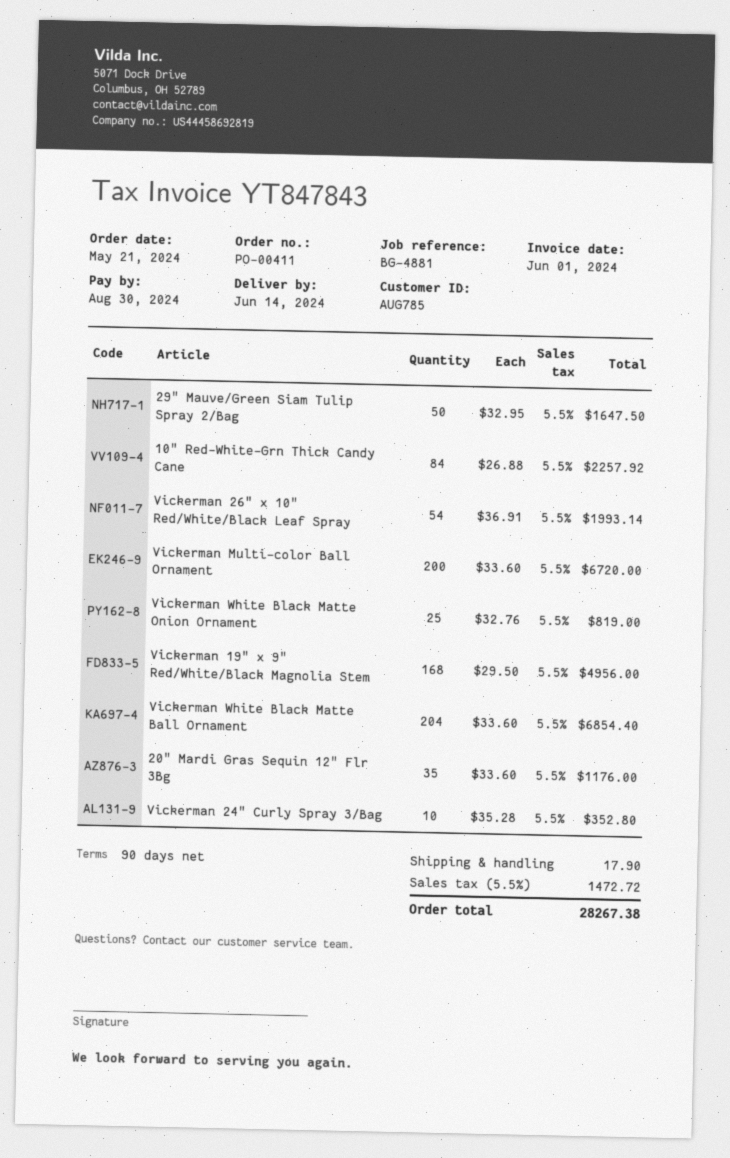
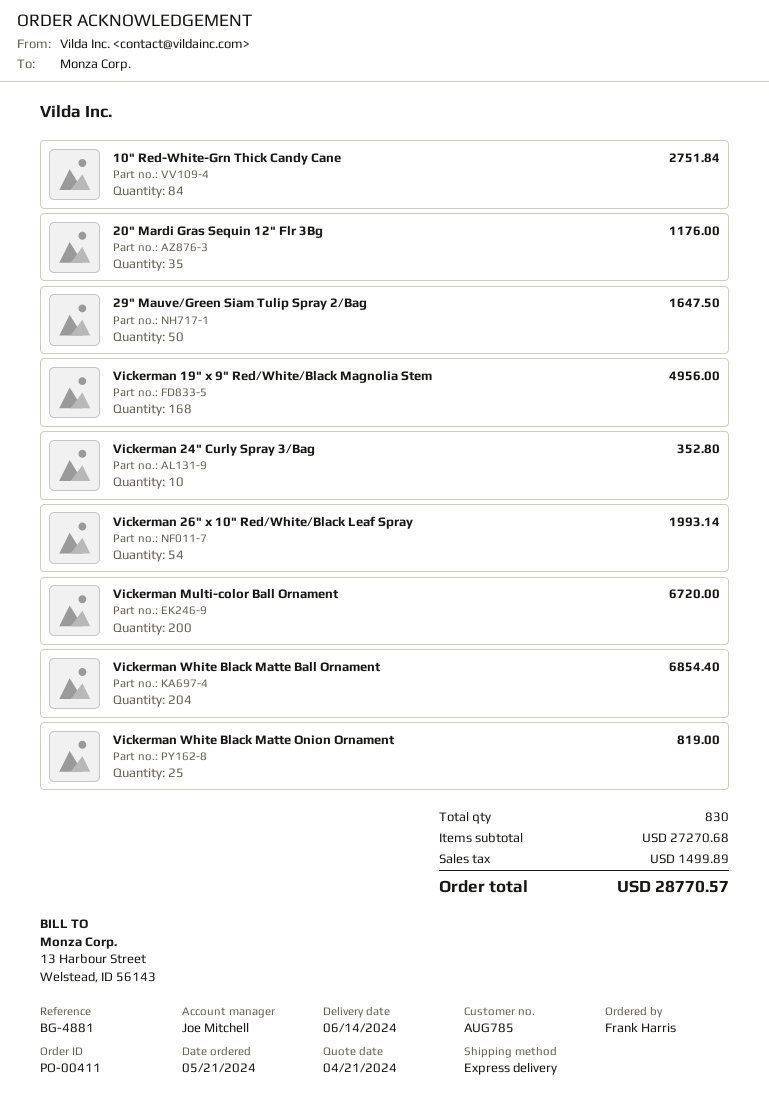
10" Red-White-Grn Thick Candy Cane: 84 for 2257.92 -> 84 for 2751.84
shipping: 17.90 -> none
tax: 1472.72 -> 1499.89
total: 28267.38 -> 28770.57

